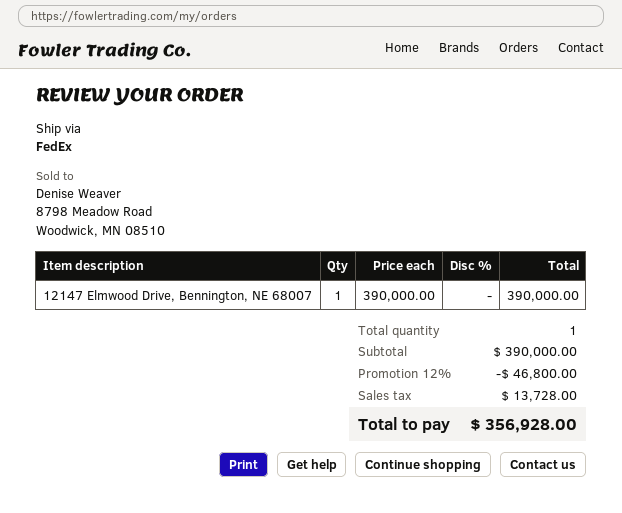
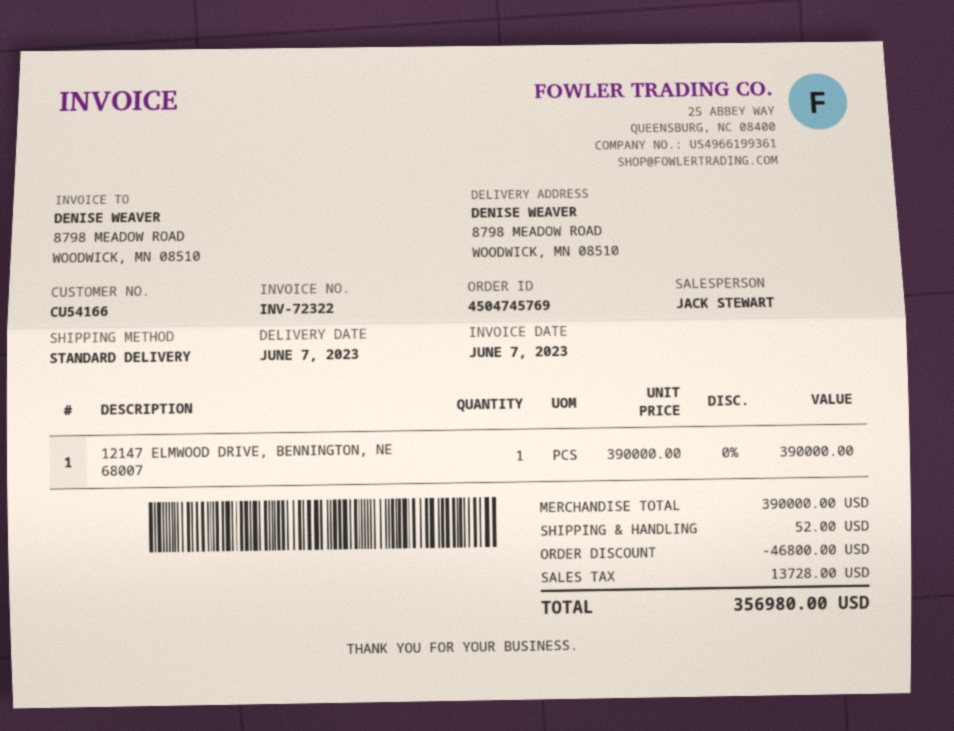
shipping method: FedEx -> standard
shipping: none -> 52.00
total: 356928.00 -> 356980.00

